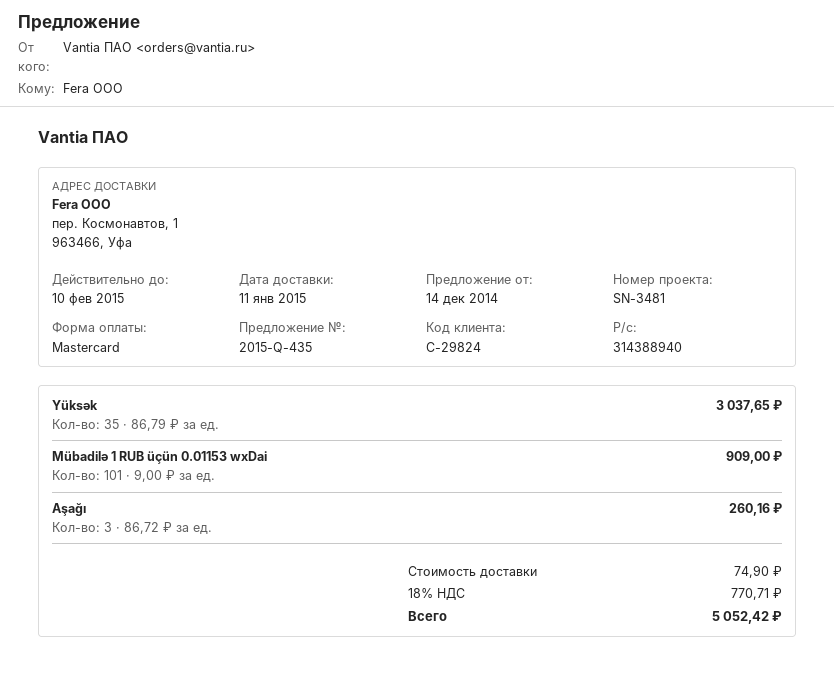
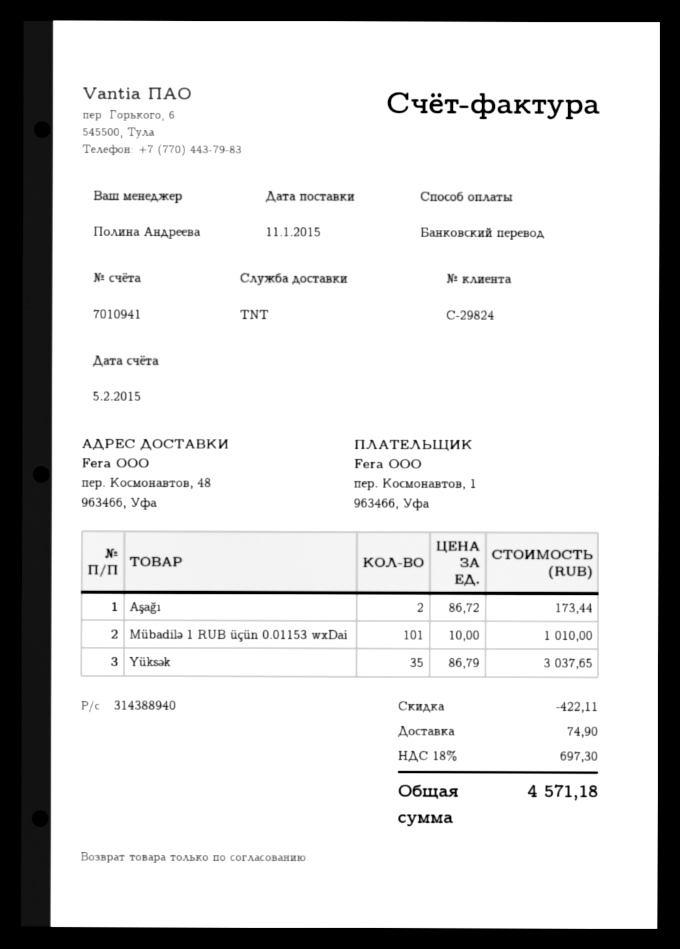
payment method: Mastercard -> bank transfer
ship to: пер. Космонавтов, 1, 963466, Уфа -> пер. Космонавтов, 48, 963466, Уфа
Mübadilə 1 RUB üçün 0.01153 wxDai: 101 x 9.00 = 909.00 -> 101 x 10.00 = 1010.00
Aşağı: 3 x 86.72 = 260.16 -> 2 x 86.72 = 173.44
discount: none -> 422.11
tax: 18% = 770.71 -> 18% = 697.30
total: 5052.42 -> 4571.18

